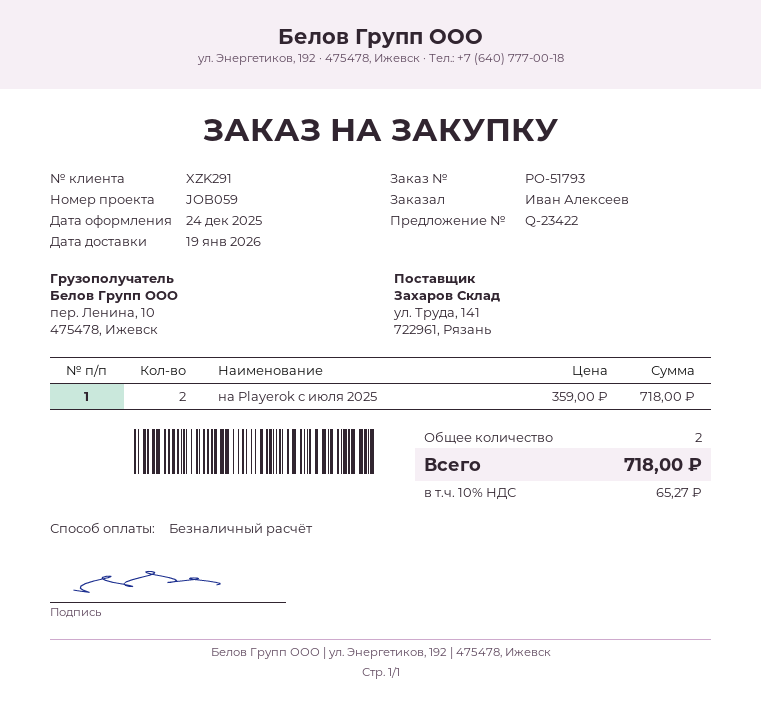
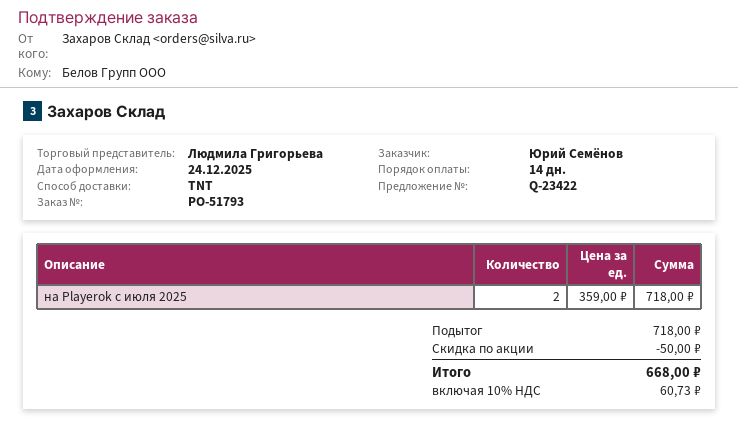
ordered by: Иван Алексеев -> Юрий Семёнов
discount: none -> 50.00
tax: 10% = 65.27 -> 10% = 60.73
total: 718.00 -> 668.00

